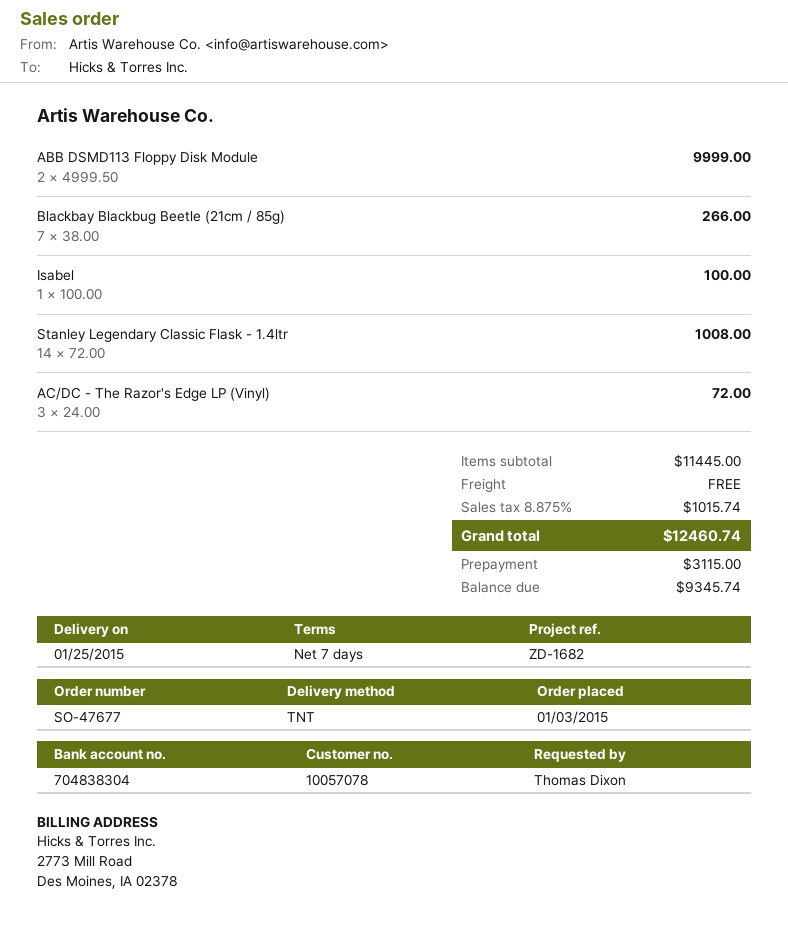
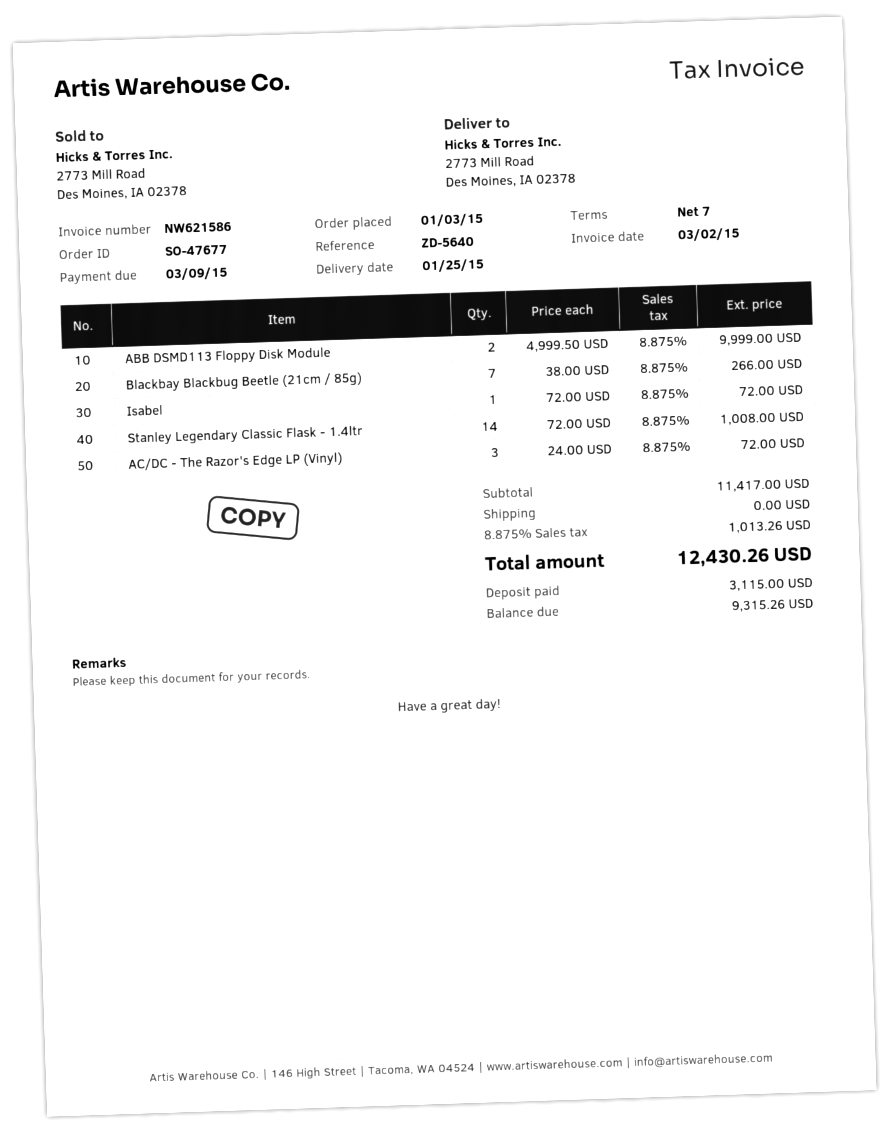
reference: ZD-1682 -> ZD-5640
Isabel: 1 x 100.00 = 100.00 -> 1 x 72.00 = 72.00
subtotal: 11445.00 -> 11417.00
tax: 8.875% = 1015.74 -> 8.875% = 1013.26
total: 12460.74 -> 12430.26
balance: 9345.74 -> 9315.26

